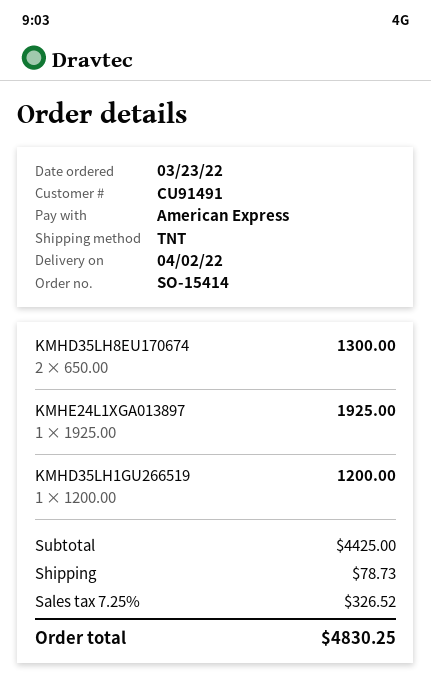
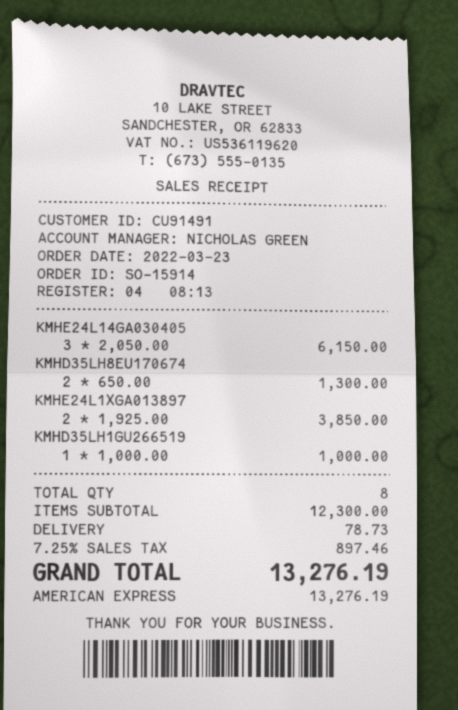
order number: SO-15414 -> SO-15914
KMHE24L1XGA013897: 1 x 1925.00 = 1925.00 -> 2 x 1925.00 = 3850.00
KMHD35LH1GU266519: 1 x 1200.00 = 1200.00 -> 1 x 1000.00 = 1000.00
KMHE24L14GA030405: none -> 3 x 2050.00 = 6150.00
subtotal: 4425.00 -> 12300.00
tax: 7.25% = 326.52 -> 7.25% = 897.46
total: 4830.25 -> 13276.19

